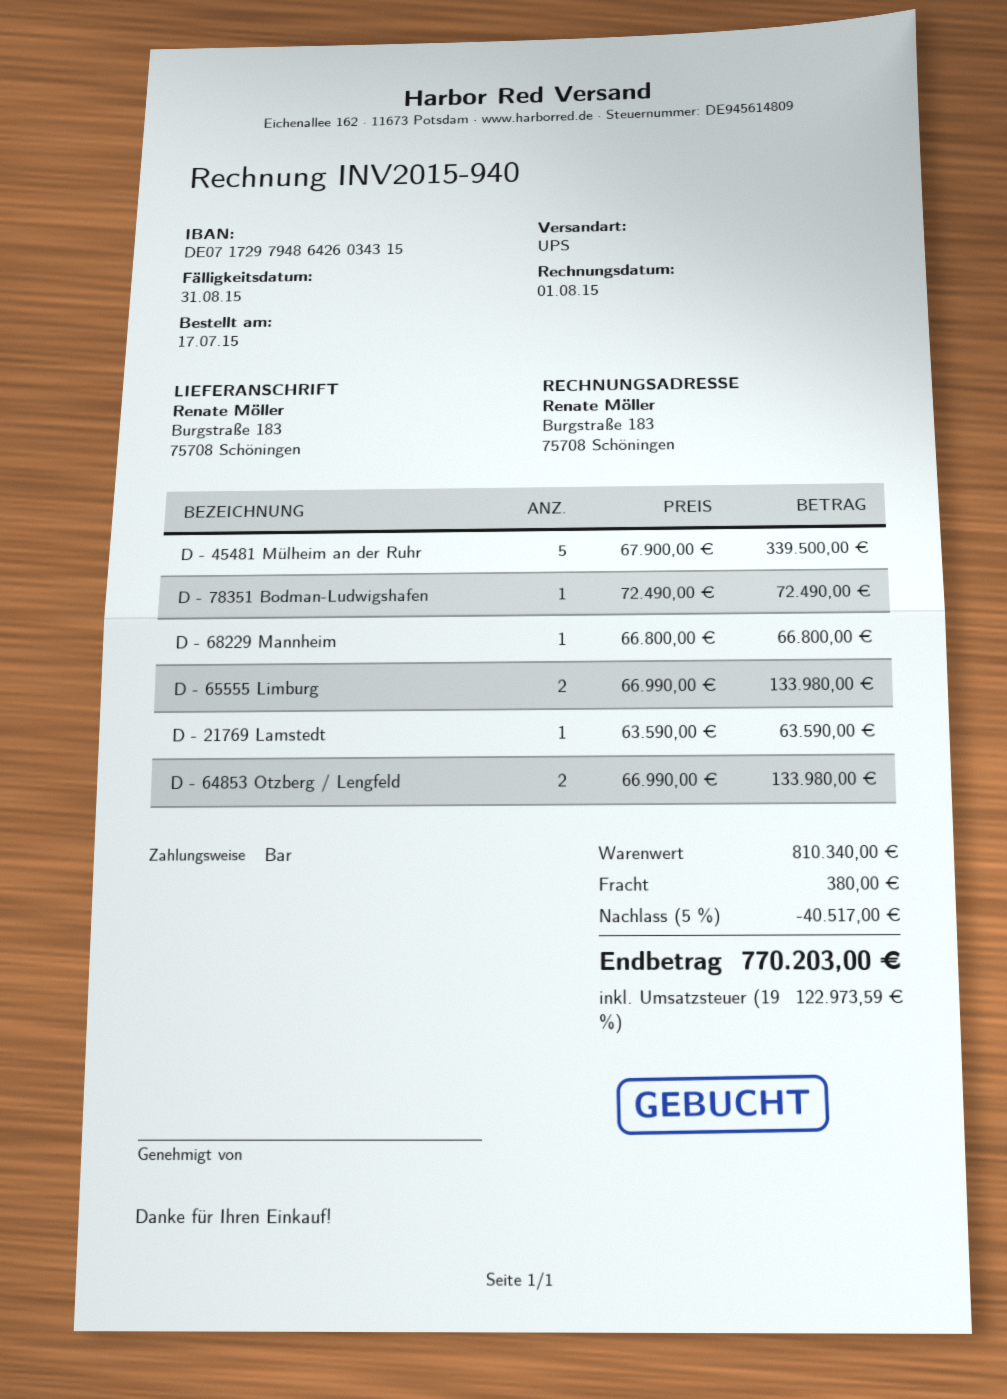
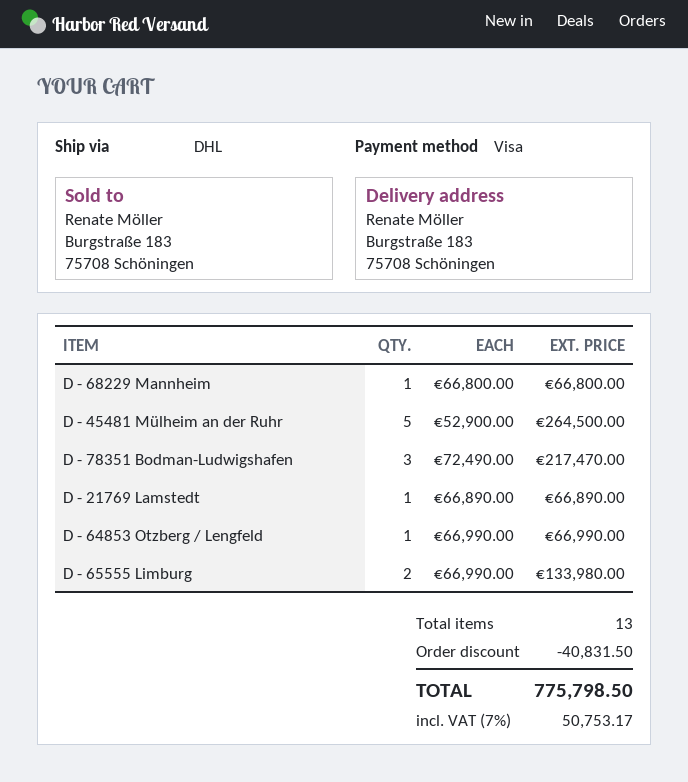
payment method: cash -> Visa
shipping method: UPS -> DHL
D - 45481 Mülheim an der Ruhr: 5 x 67900.00 = 339500.00 -> 5 x 52900.00 = 264500.00
D - 78351 Bodman-Ludwigshafen: 1 x 72490.00 = 72490.00 -> 3 x 72490.00 = 217470.00
D - 21769 Lamstedt: 1 x 63590.00 = 63590.00 -> 1 x 66890.00 = 66890.00
D - 64853 Otzberg / Lengfeld: 2 x 66990.00 = 133980.00 -> 1 x 66990.00 = 66990.00
discount: 40517.00 -> 40831.50
shipping: 380.00 -> none
tax: 19% = 122973.59 -> 7% = 50753.17
total: 770203.00 -> 775798.50

